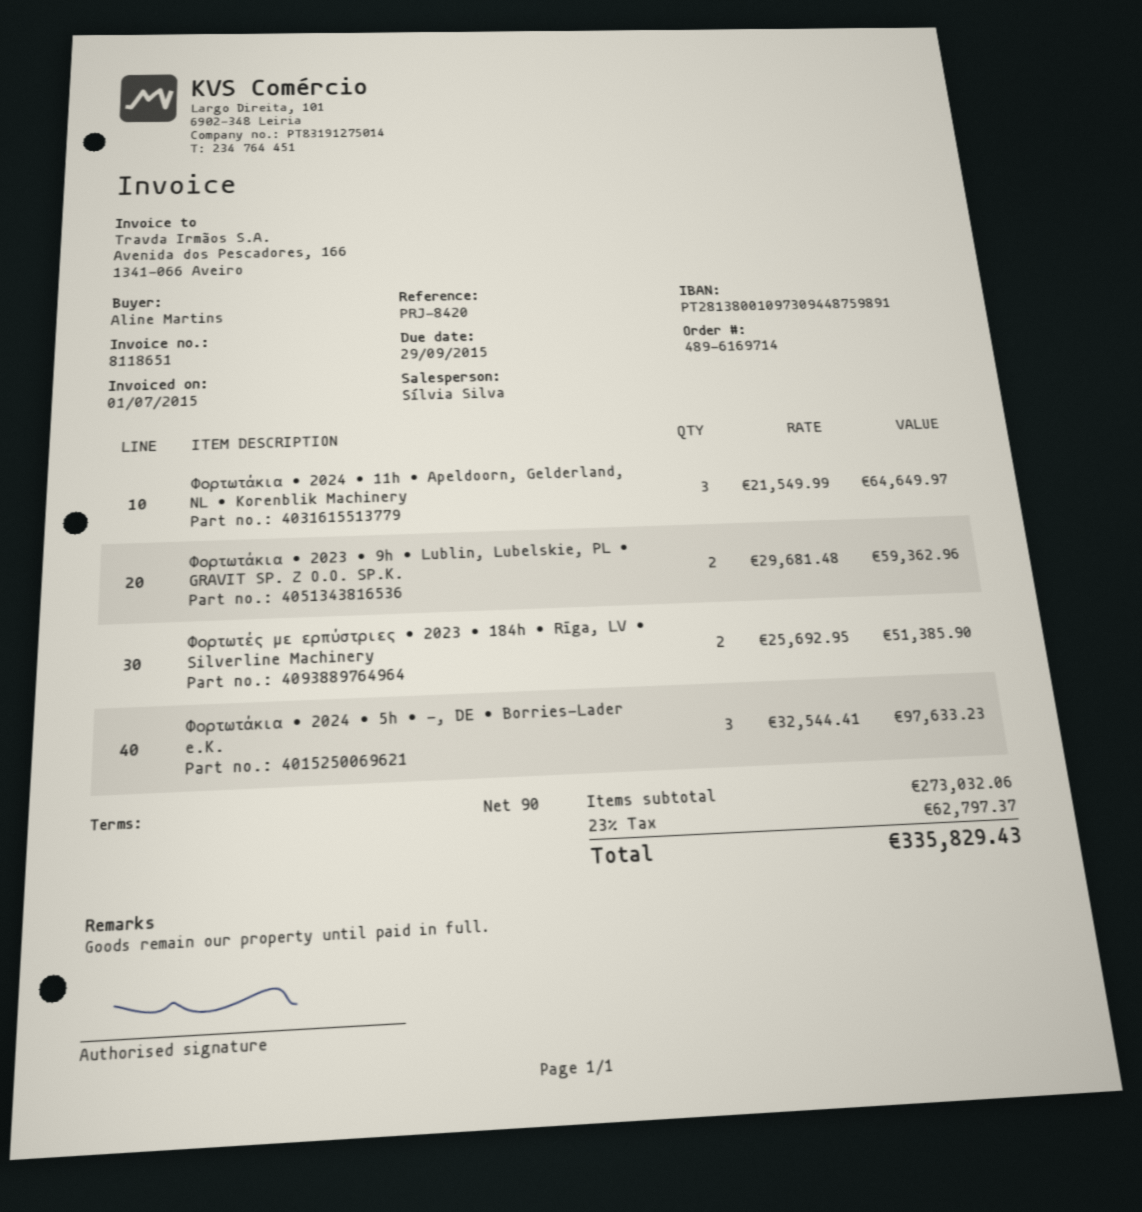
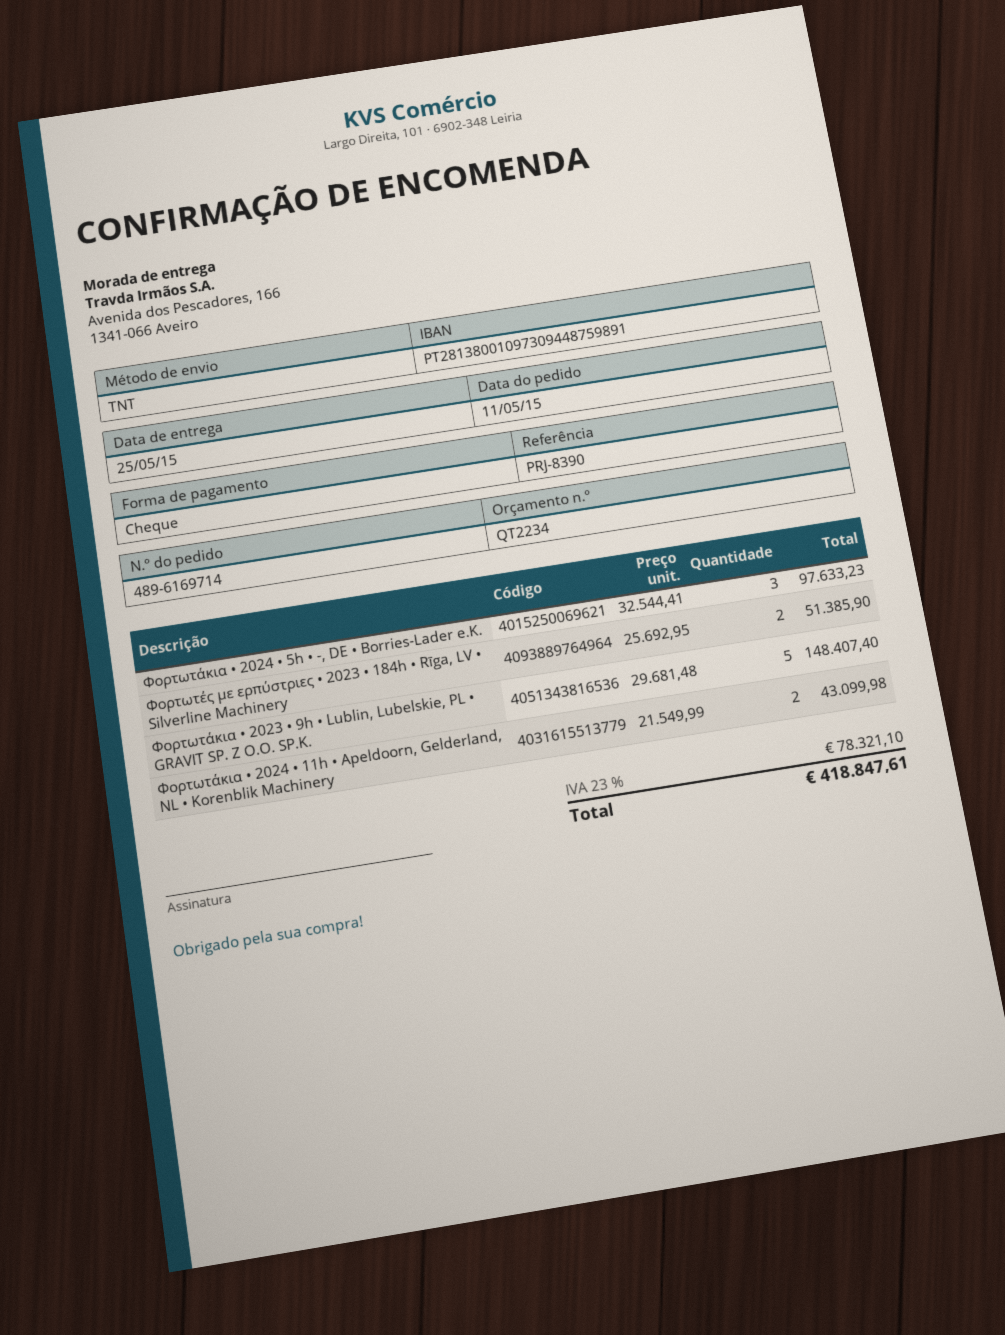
reference: PRJ-8420 -> PRJ-8390
Φορτωτάκια • 2024 • 11h • Apeldoorn, Gelderland, NL • Korenblik Machinery: 3 x 21549.99 = 64649.97 -> 2 x 21549.99 = 43099.98
Φορτωτάκια • 2023 • 9h • Lublin, Lubelskie, PL • GRAVIT SP. Z O.O. SP.K.: 2 x 29681.48 = 59362.96 -> 5 x 29681.48 = 148407.40
tax: 23% = 62797.37 -> 23% = 78321.10
total: 335829.43 -> 418847.61

